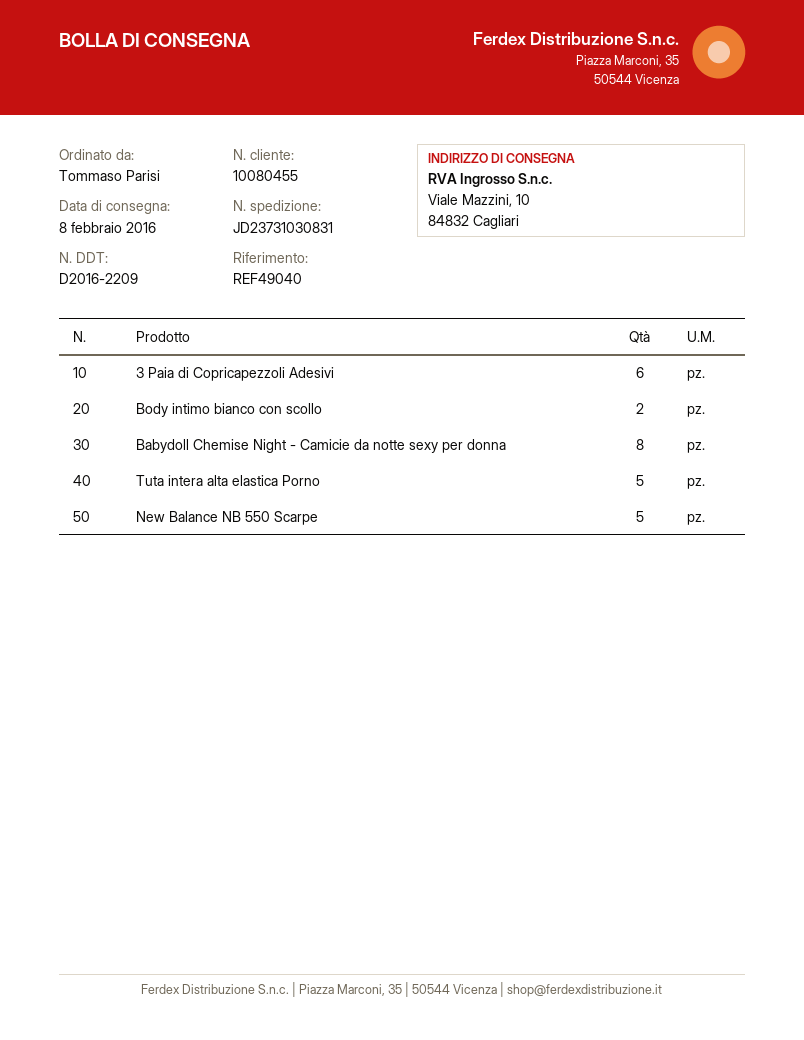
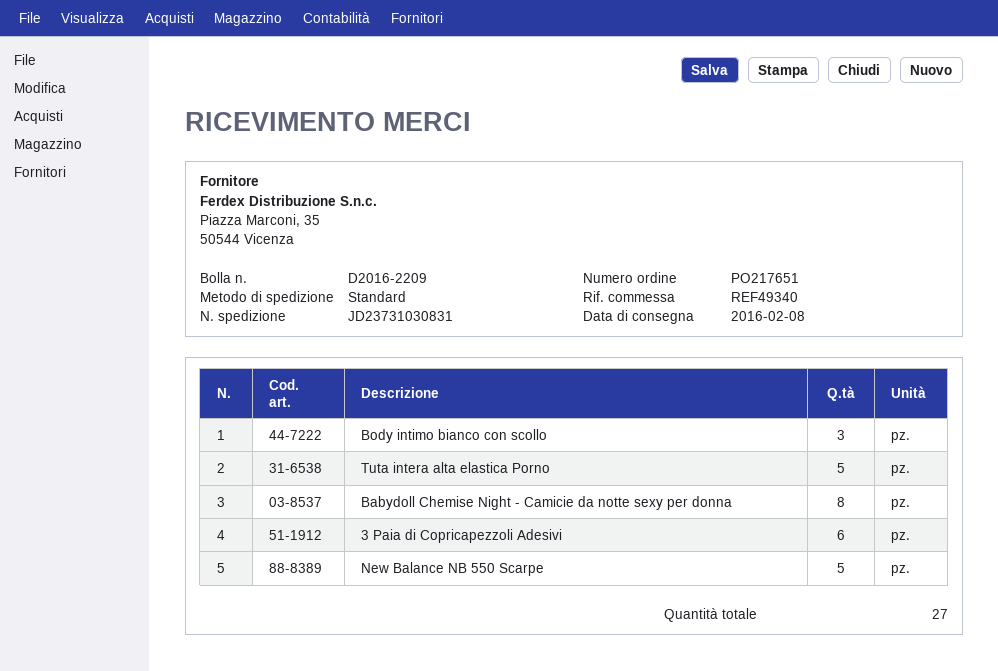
reference: REF49040 -> REF49340
Body intimo bianco con scollo: 2 -> 3

